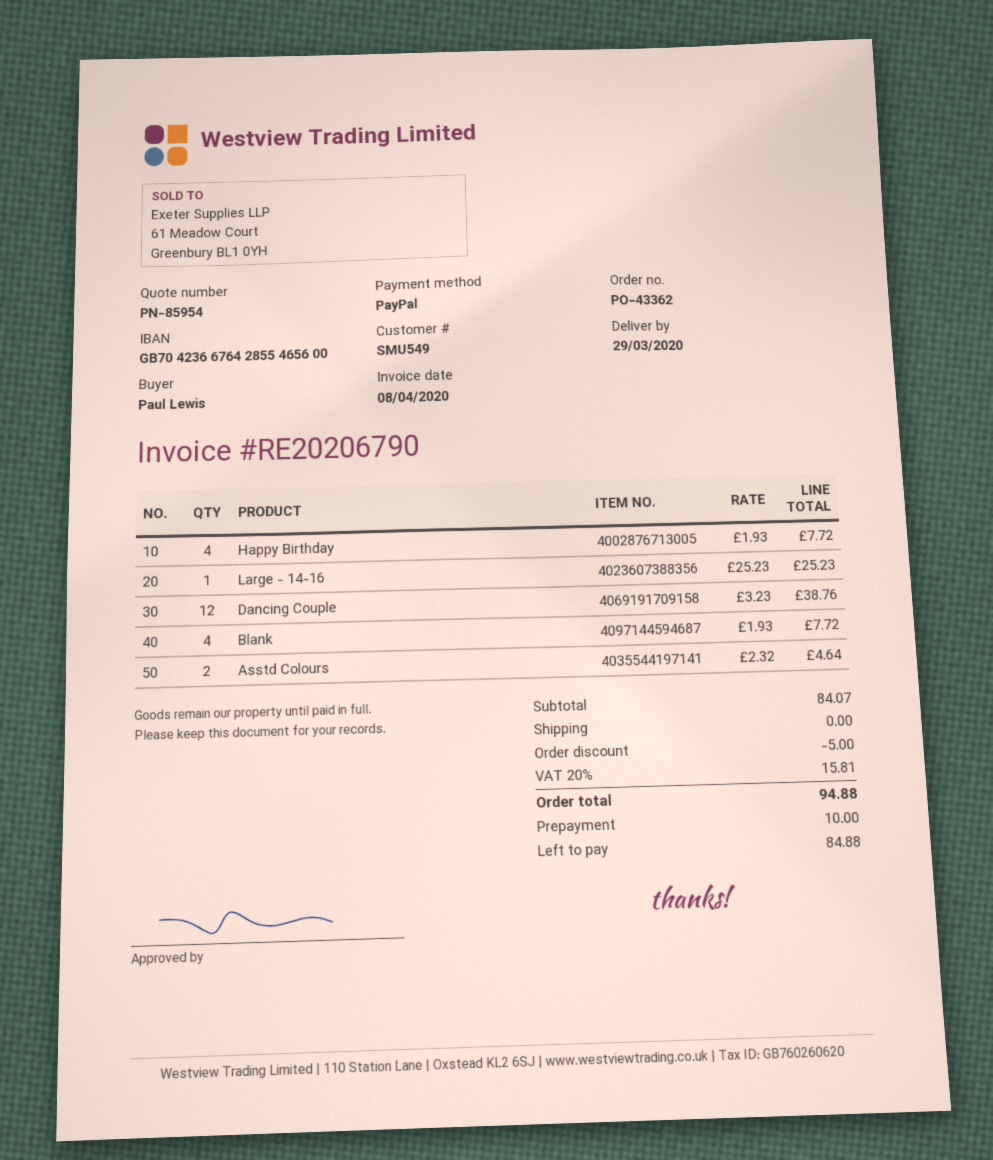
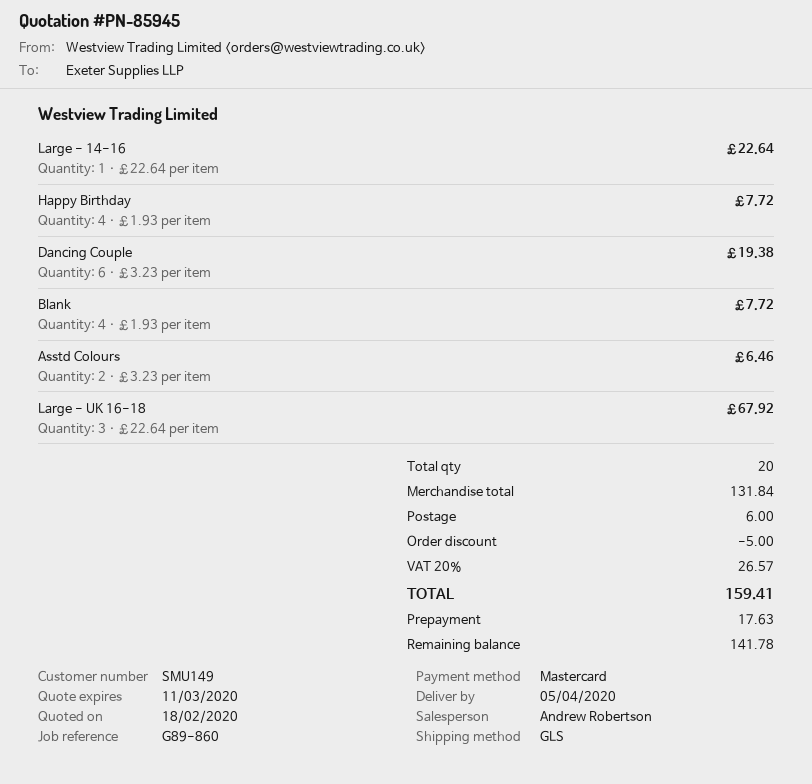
quote number: PN-85954 -> PN-85945
delivery date: 2020-03-29 -> 2020-04-05
customer number: SMU549 -> SMU149
payment method: PayPal -> Mastercard
Large - 14-16: 1 x 25.23 = 25.23 -> 1 x 22.64 = 22.64
Dancing Couple: 12 x 3.23 = 38.76 -> 6 x 3.23 = 19.38
Asstd Colours: 2 x 2.32 = 4.64 -> 2 x 3.23 = 6.46
Large - UK 16-18: none -> 3 x 22.64 = 67.92
subtotal: 84.07 -> 131.84
shipping: 0.00 -> 6.00
tax: 20% = 15.81 -> 20% = 26.57
total: 94.88 -> 159.41
deposit: 10.00 -> 17.63
balance: 84.88 -> 141.78

